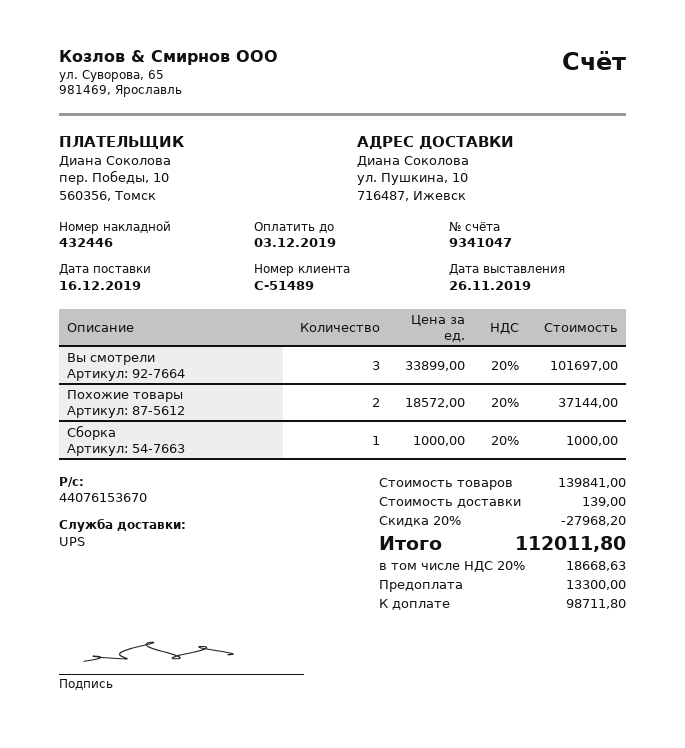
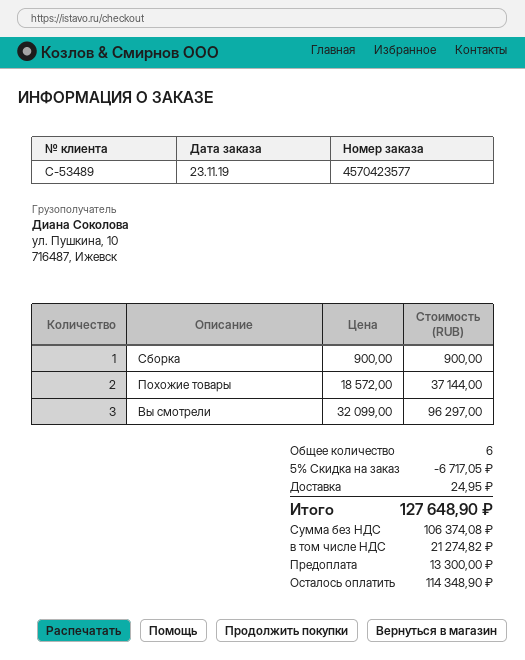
customer number: C-51489 -> C-53489
Вы смотрели: 3 x 33899.00 = 101697.00 -> 3 x 32099.00 = 96297.00
Сборка: 1 x 1000.00 = 1000.00 -> 1 x 900.00 = 900.00
discount: 20% = 27968.20 -> 5% = 6717.05
shipping: 139.00 -> 24.95
tax: 18668.63 -> 21274.82
total: 112011.80 -> 127648.90
balance: 98711.80 -> 114348.90

